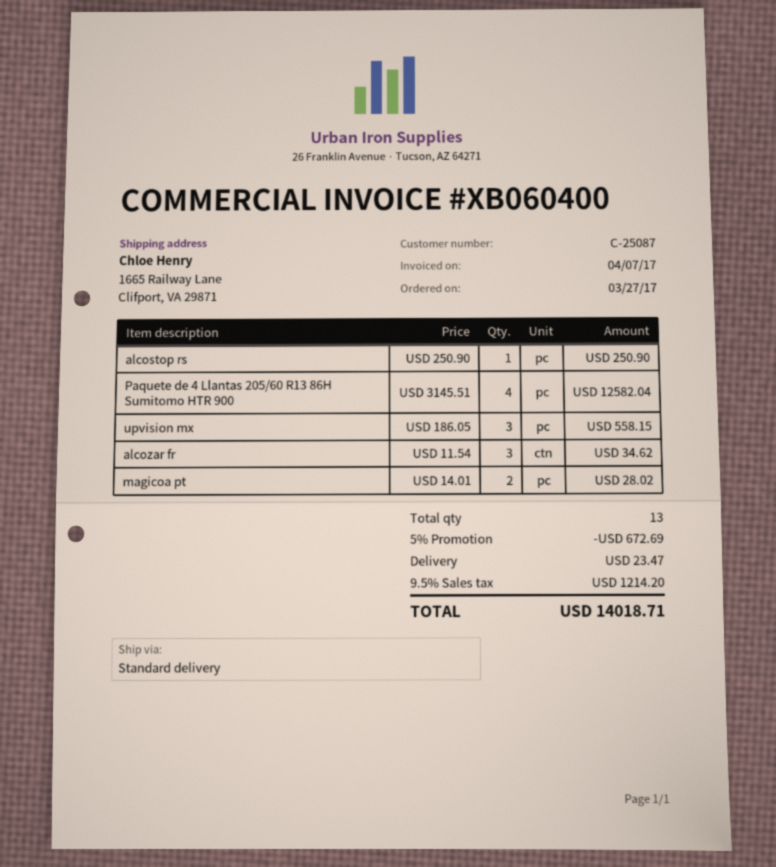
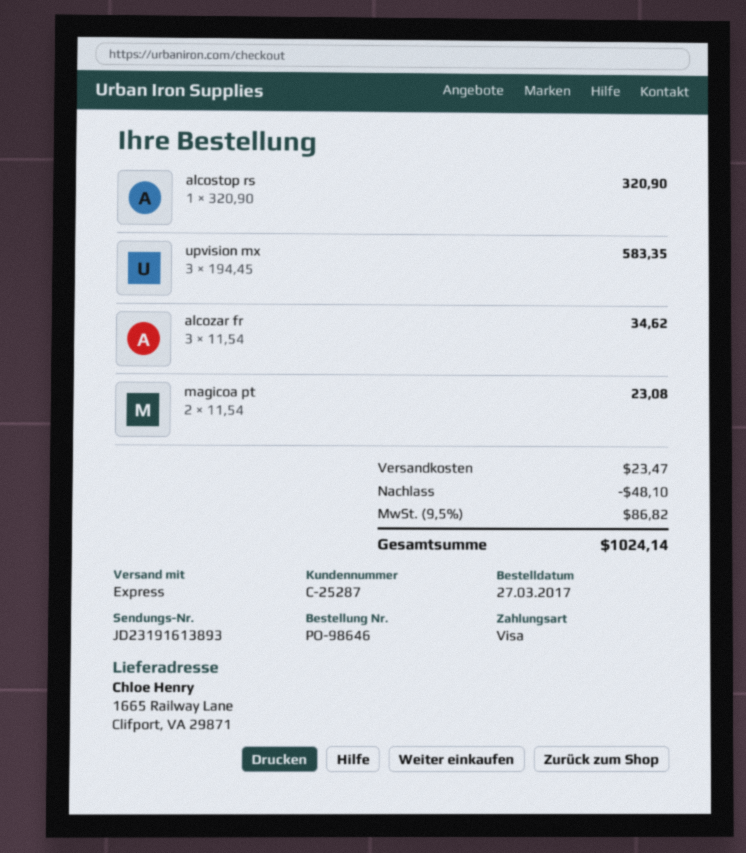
customer number: C-25087 -> C-25287
shipping method: standard -> express
alcostop rs: 1 x 250.90 = 250.90 -> 1 x 320.90 = 320.90
Paquete de 4 Llantas 205/60 R13 86H Sumitomo HTR 900: 4 x 3145.51 = 12582.04 -> none
upvision mx: 3 x 186.05 = 558.15 -> 3 x 194.45 = 583.35
magicoa pt: 2 x 14.01 = 28.02 -> 2 x 11.54 = 23.08
discount: 672.69 -> 48.10
tax: 9.5% = 1214.20 -> 9.5% = 86.82
total: 14018.71 -> 1024.14

